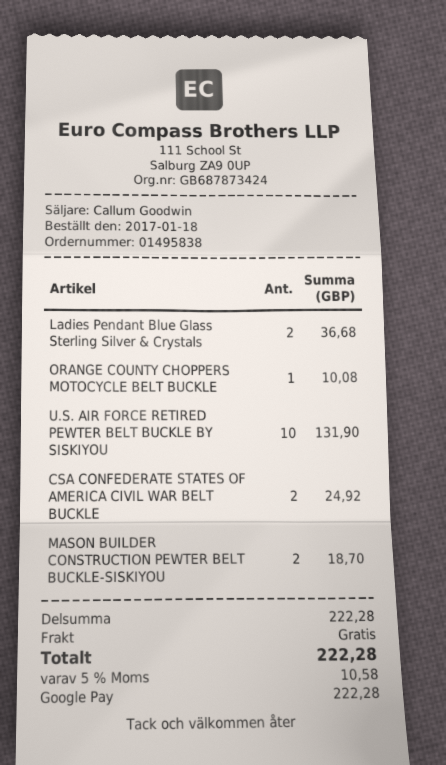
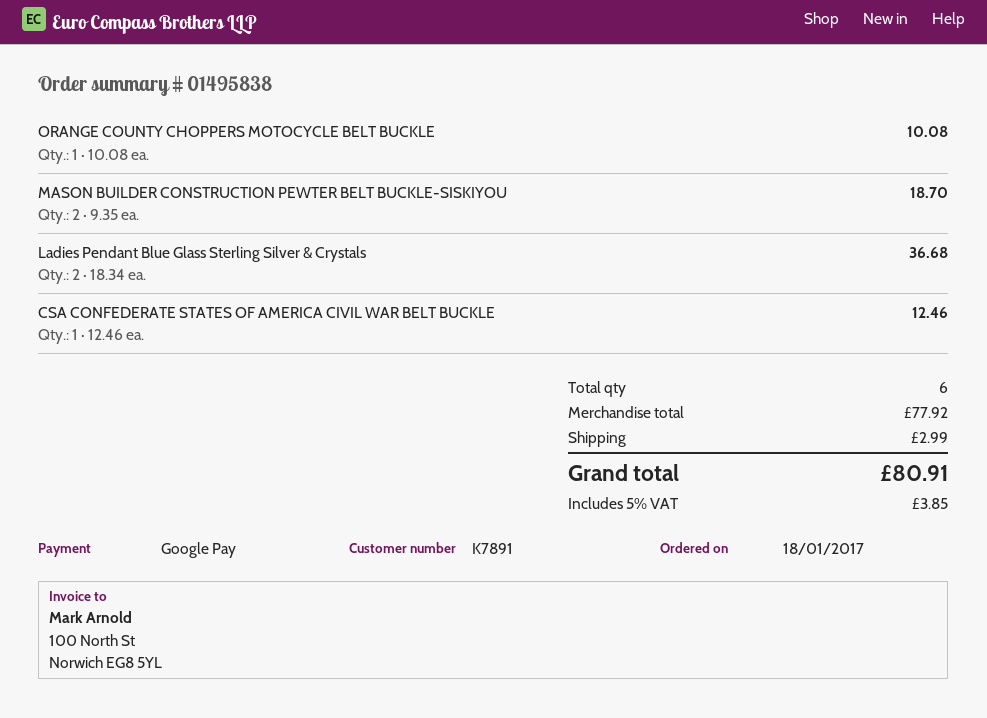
U.S. AIR FORCE RETIRED PEWTER BELT BUCKLE BY SISKIYOU: 10 for 131.90 -> none
CSA CONFEDERATE STATES OF AMERICA CIVIL WAR BELT BUCKLE: 2 for 24.92 -> 1 for 12.46
subtotal: 222.28 -> 77.92
shipping: 0.00 -> 2.99
tax: 5% = 10.58 -> 5% = 3.85
total: 222.28 -> 80.91

